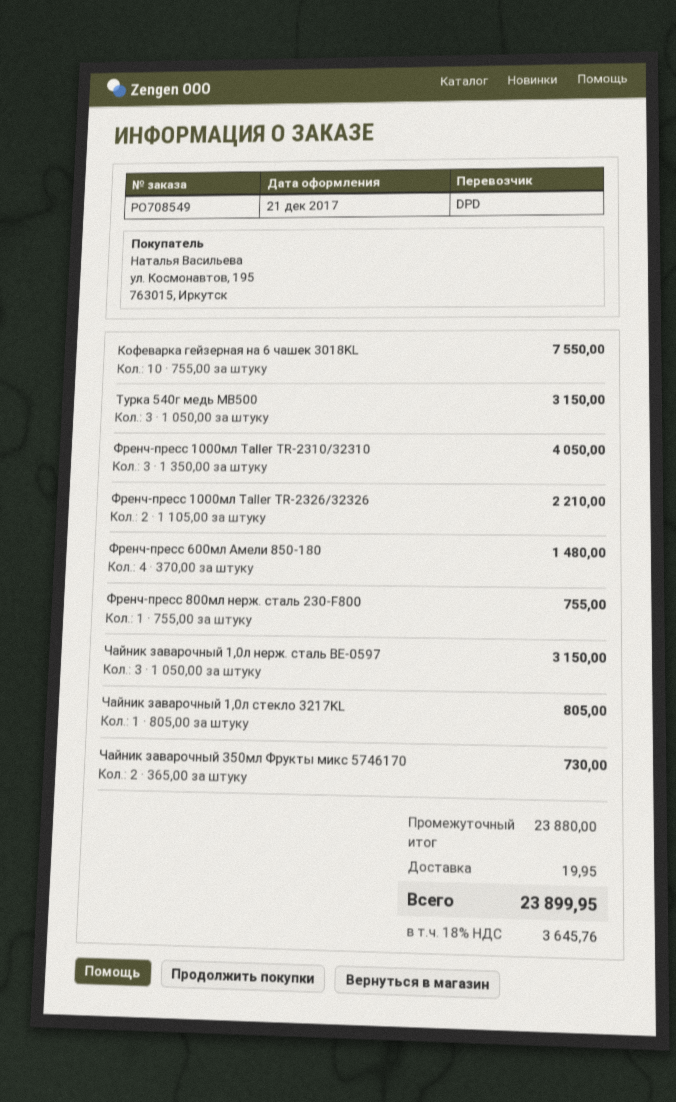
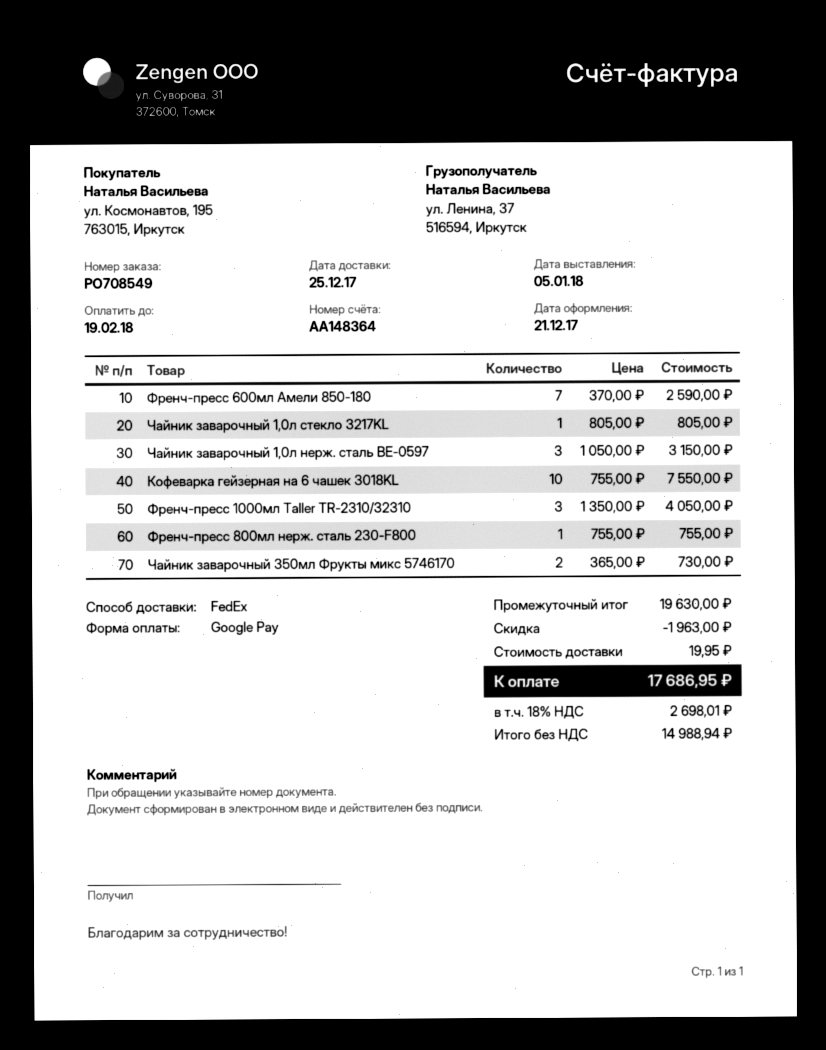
shipping method: DPD -> FedEx
Турка 540г медь МВ500: 3 x 1050.00 = 3150.00 -> none
Френч-пресс 1000мл Taller TR-2326/32326: 2 x 1105.00 = 2210.00 -> none
Френч-пресс 600мл Амели 850-180: 4 x 370.00 = 1480.00 -> 7 x 370.00 = 2590.00
subtotal: 23880.00 -> 19630.00
discount: none -> 1963.00
tax: 18% = 3645.76 -> 18% = 2698.01
total: 23899.95 -> 17686.95

